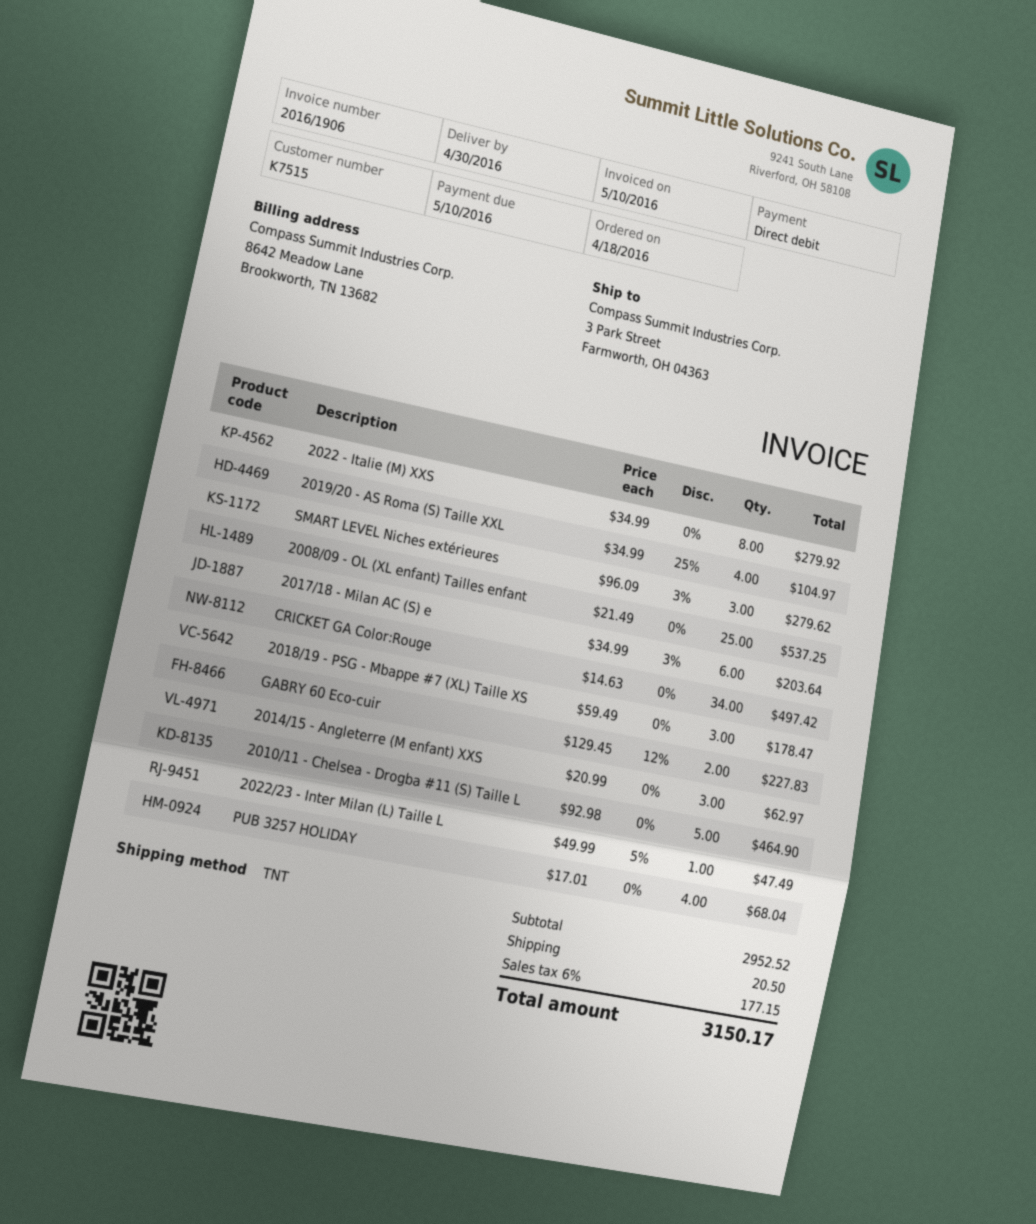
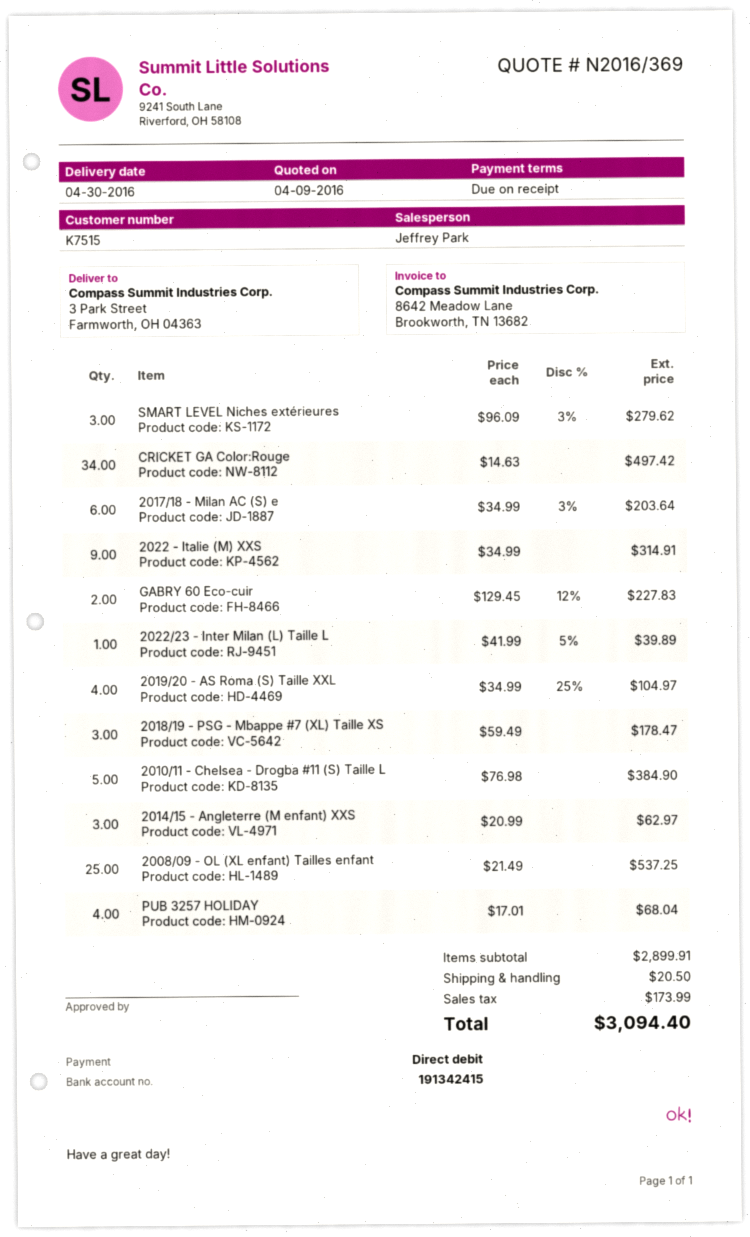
2022 - Italie (M) XXS: 8 x 34.99 = 279.92 -> 9 x 34.99 = 314.91
2010/11 - Chelsea - Drogba #11 (S) Taille L: 5 x 92.98 = 464.90 -> 5 x 76.98 = 384.90
2022/23 - Inter Milan (L) Taille L: 1 x 49.99 - 5% = 47.49 -> 1 x 41.99 - 5% = 39.89
subtotal: 2952.52 -> 2899.91
tax: 177.15 -> 173.99
total: 3150.17 -> 3094.40

